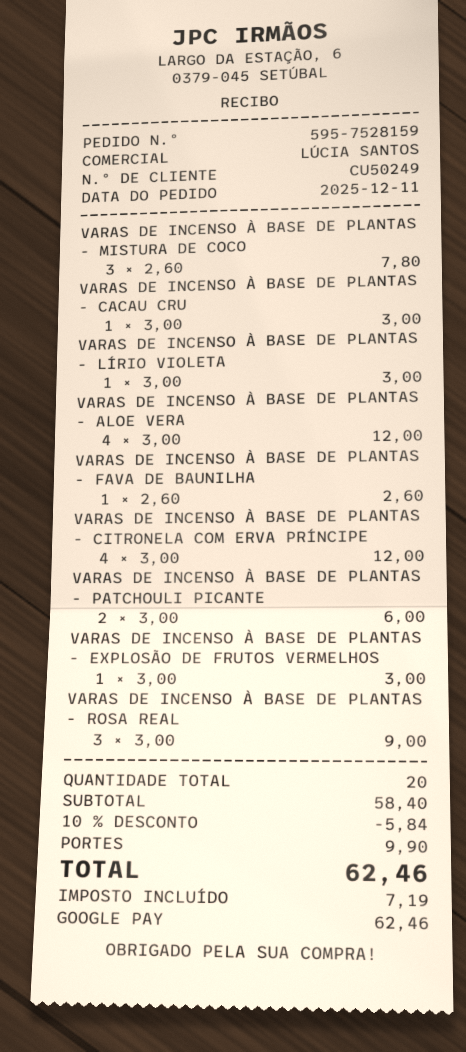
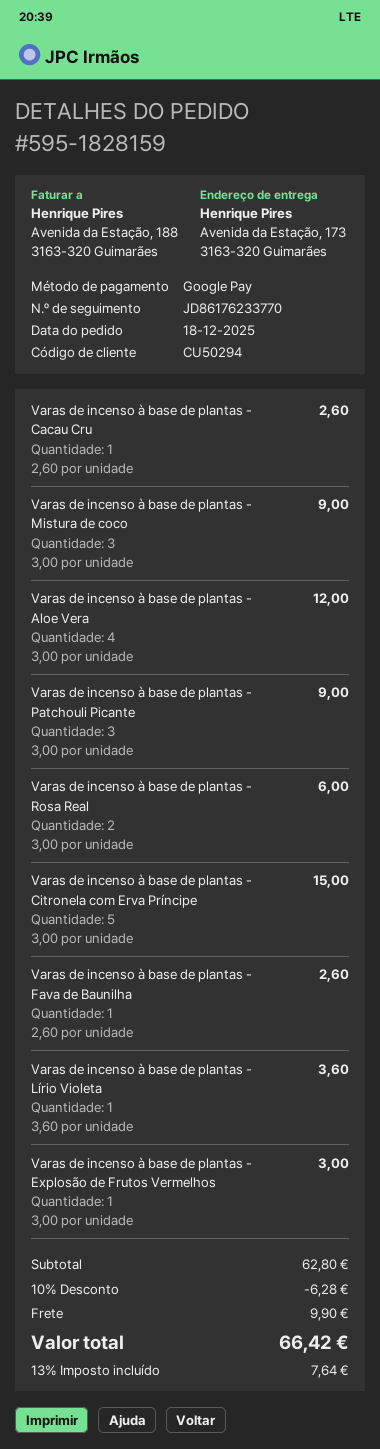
order number: 595-7528159 -> 595-1828159
order date: 2025-12-11 -> 2025-12-18
customer number: CU50249 -> CU50294
VARAS DE INCENSO À BASE DE PLANTAS - MISTURA DE COCO: 3 x 2.60 = 7.80 -> 3 x 3.00 = 9.00
VARAS DE INCENSO À BASE DE PLANTAS - CACAU CRU: 1 x 3.00 = 3.00 -> 1 x 2.60 = 2.60
VARAS DE INCENSO À BASE DE PLANTAS - LÍRIO VIOLETA: 1 x 3.00 = 3.00 -> 1 x 3.60 = 3.60
VARAS DE INCENSO À BASE DE PLANTAS - CITRONELA COM ERVA PRÍNCIPE: 4 x 3.00 = 12.00 -> 5 x 3.00 = 15.00
VARAS DE INCENSO À BASE DE PLANTAS - PATCHOULI PICANTE: 2 x 3.00 = 6.00 -> 3 x 3.00 = 9.00
VARAS DE INCENSO À BASE DE PLANTAS - ROSA REAL: 3 x 3.00 = 9.00 -> 2 x 3.00 = 6.00
subtotal: 58.40 -> 62.80
discount: 10% = 5.84 -> 10% = 6.28
tax: 7.19 -> 7.64
total: 62.46 -> 66.42

